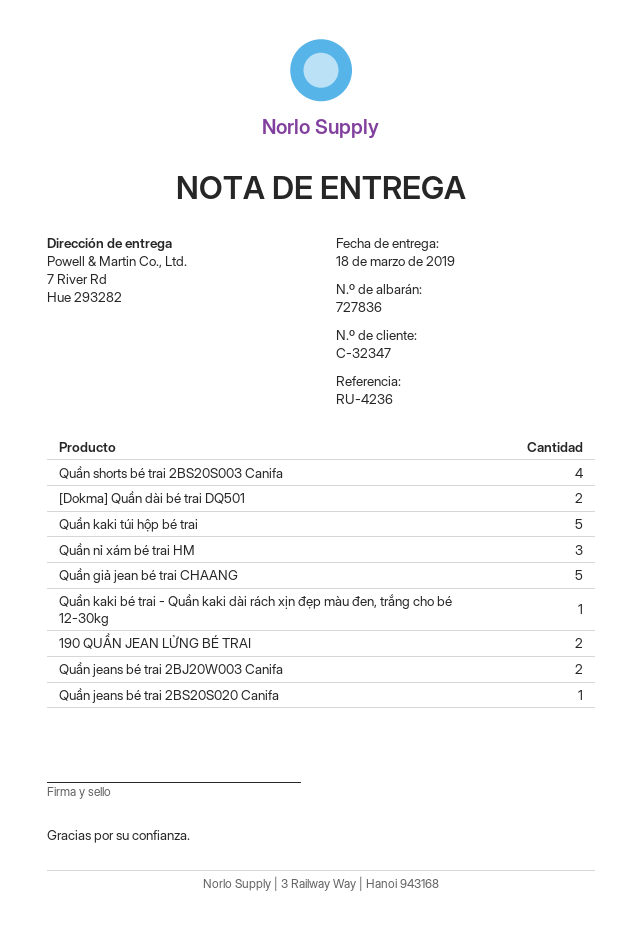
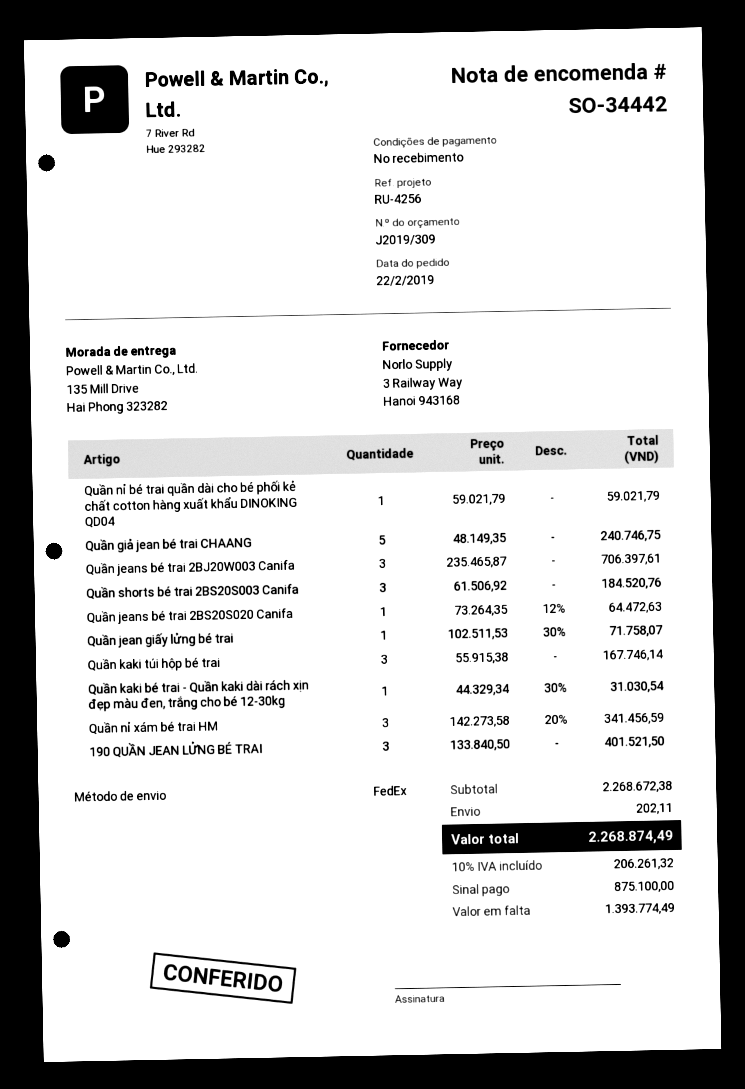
reference: RU-4236 -> RU-4256
ship to: 7 River Rd, Hue 293282 -> 135 Mill Drive, Hai Phong 323282
Quần shorts bé trai 2BS20S003 Canifa: 4 -> 3
[Dokma] Quần dài bé trai DQ501: 2 -> none
Quần kaki túi hộp bé trai: 5 -> 3
190 QUẦN JEAN LỬNG BÉ TRAI: 2 -> 3
Quần jeans bé trai 2BJ20W003 Canifa: 2 -> 3
Quần nỉ bé trai quần dài cho bé phối kẻ chất cotton hàng xuất khẩu DINOKING QD04: none -> 1
Quần jean giấy lửng bé trai: none -> 1

